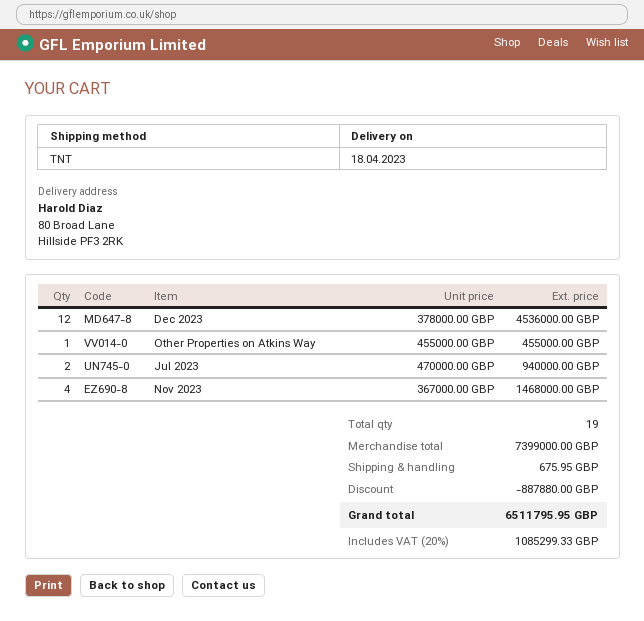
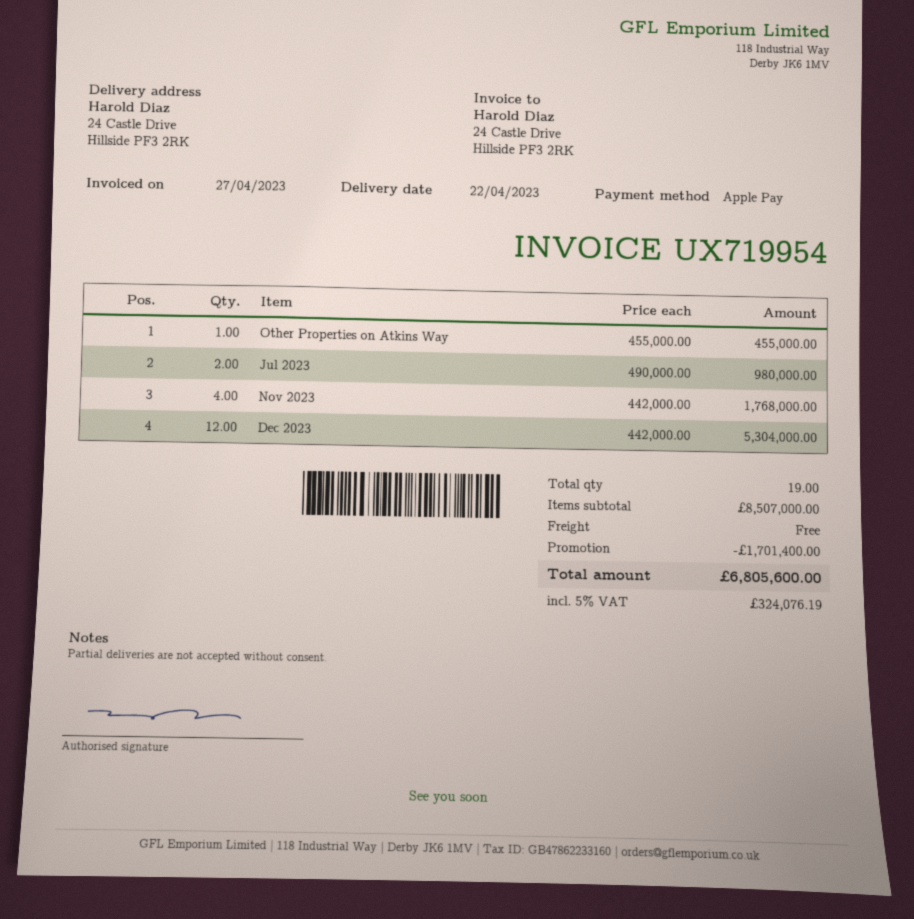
delivery date: 2023-04-18 -> 2023-04-22
ship to: 80 Broad Lane, Hillside PF3 2RK -> 24 Castle Drive, Hillside PF3 2RK
Dec 2023: 12 x 378000.00 = 4536000.00 -> 12 x 442000.00 = 5304000.00
Jul 2023: 2 x 470000.00 = 940000.00 -> 2 x 490000.00 = 980000.00
Nov 2023: 4 x 367000.00 = 1468000.00 -> 4 x 442000.00 = 1768000.00
subtotal: 7399000.00 -> 8507000.00
discount: 887880.00 -> 1701400.00
shipping: 675.95 -> 0.00
tax: 20% = 1085299.33 -> 5% = 324076.19
total: 6511795.95 -> 6805600.00

